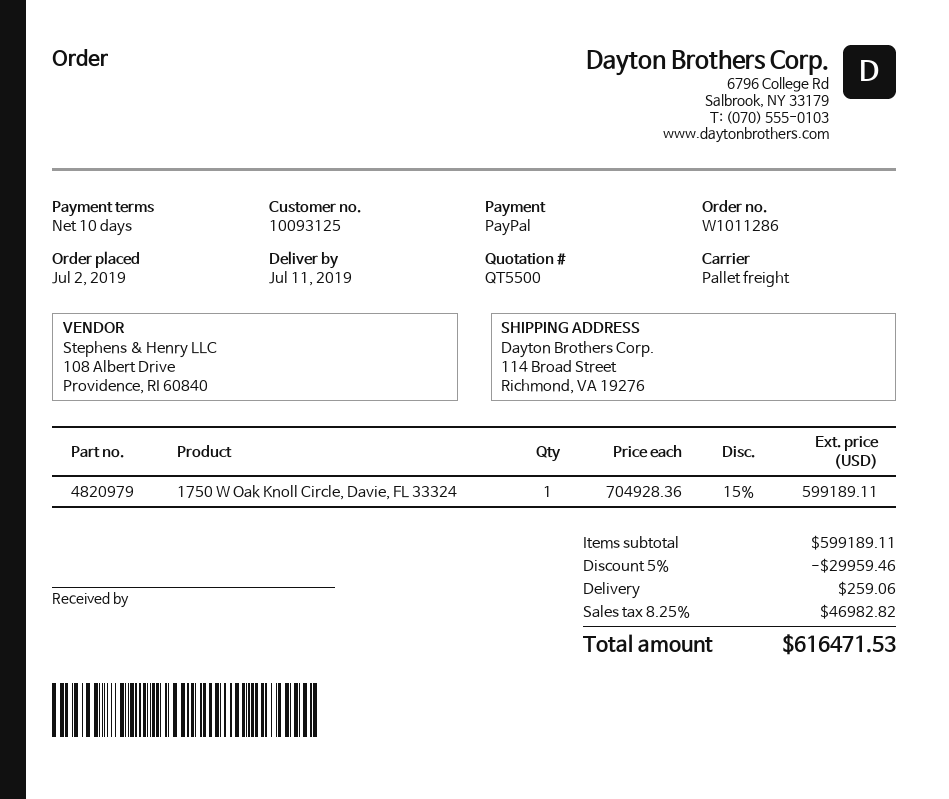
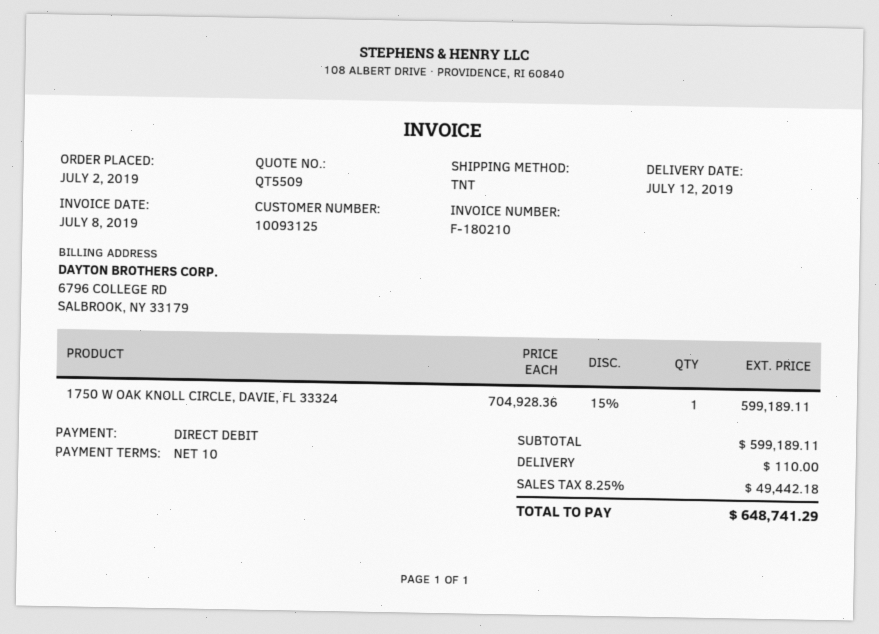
quote number: QT5500 -> QT5509
delivery date: 2019-07-11 -> 2019-07-12
payment method: PayPal -> direct debit
shipping method: pallet freight -> TNT
discount: 5% = 29959.46 -> none
shipping: 259.06 -> 110.00
tax: 8.25% = 46982.82 -> 8.25% = 49442.18
total: 616471.53 -> 648741.29

